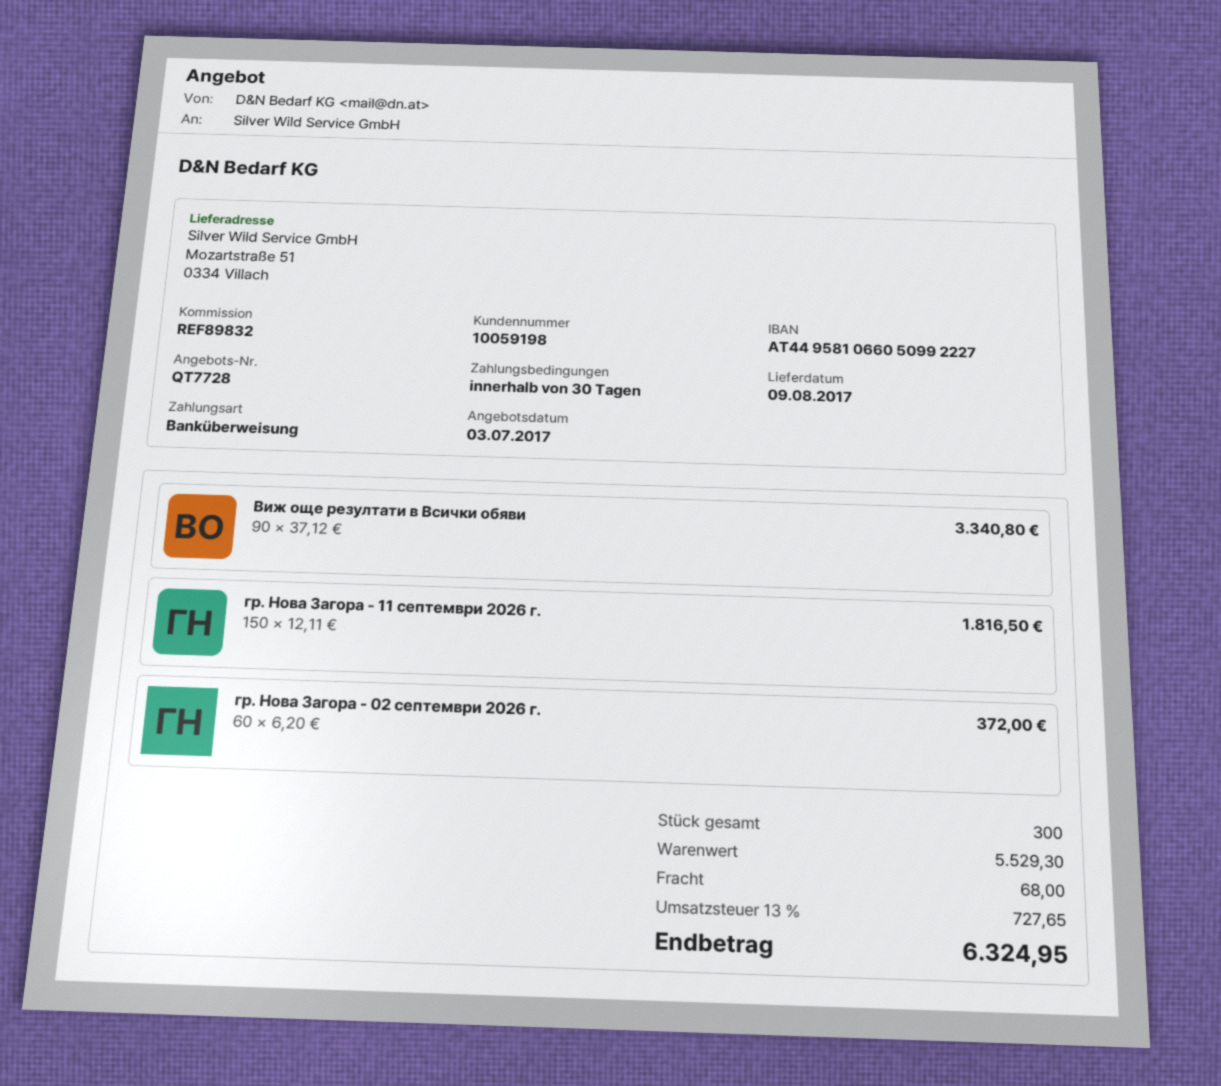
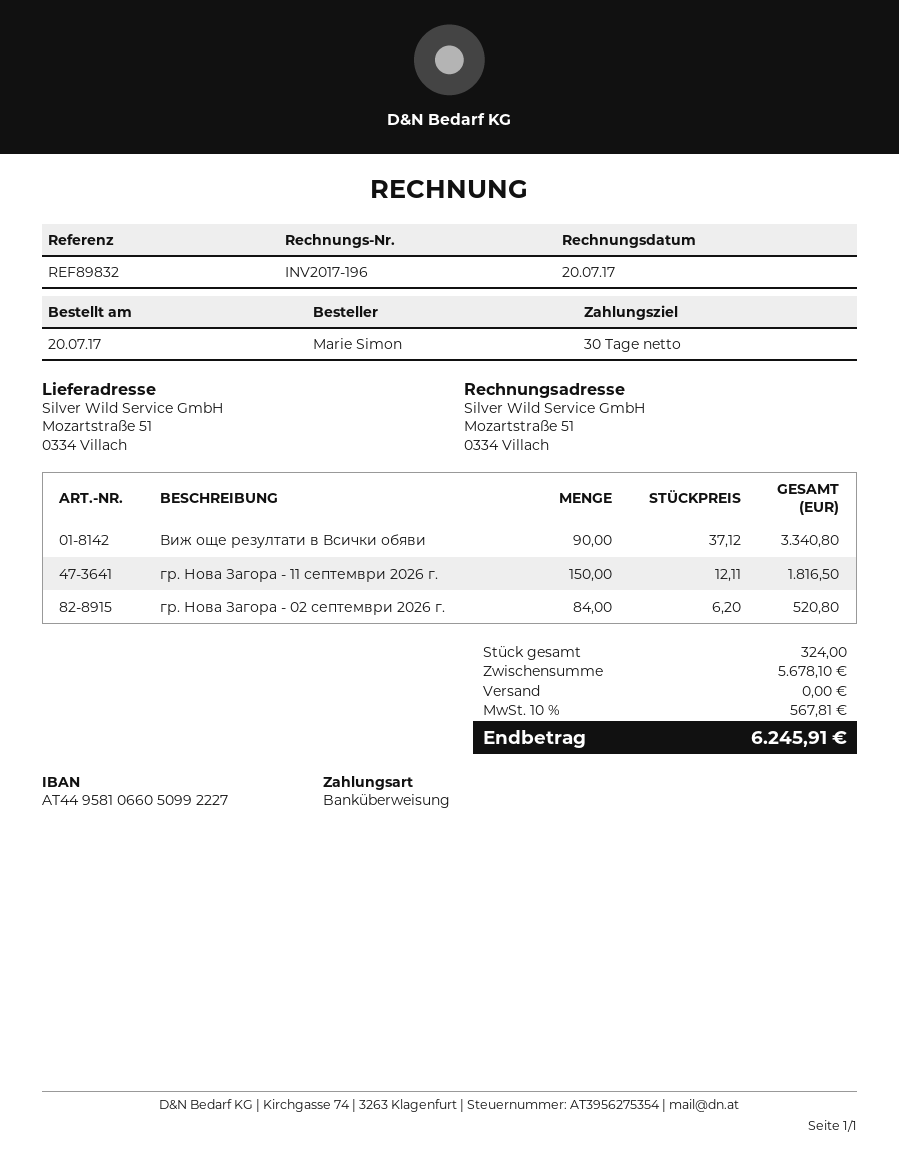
гр. Нова Загора - 02 септември 2026 г.: 60 x 6.20 = 372.00 -> 84 x 6.20 = 520.80
total quantity: 300 -> 324
subtotal: 5529.30 -> 5678.10
shipping: 68.00 -> 0.00
tax: 13% = 727.65 -> 10% = 567.81
total: 6324.95 -> 6245.91

